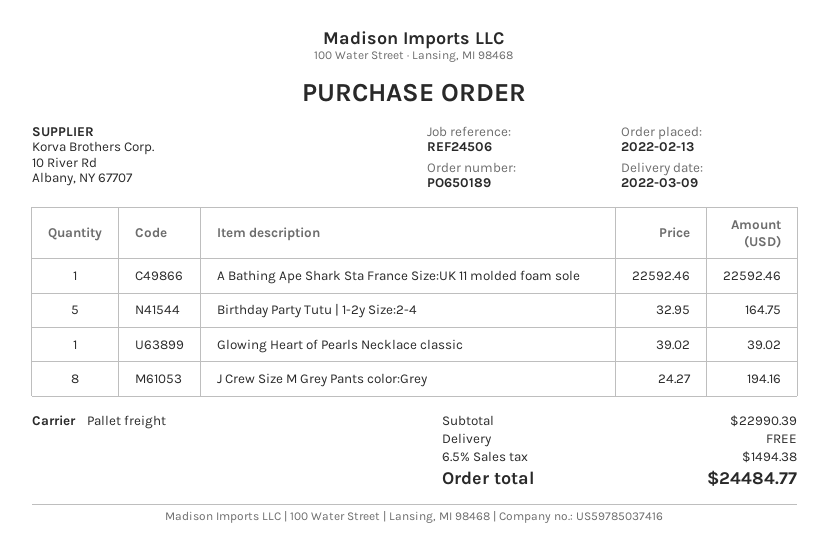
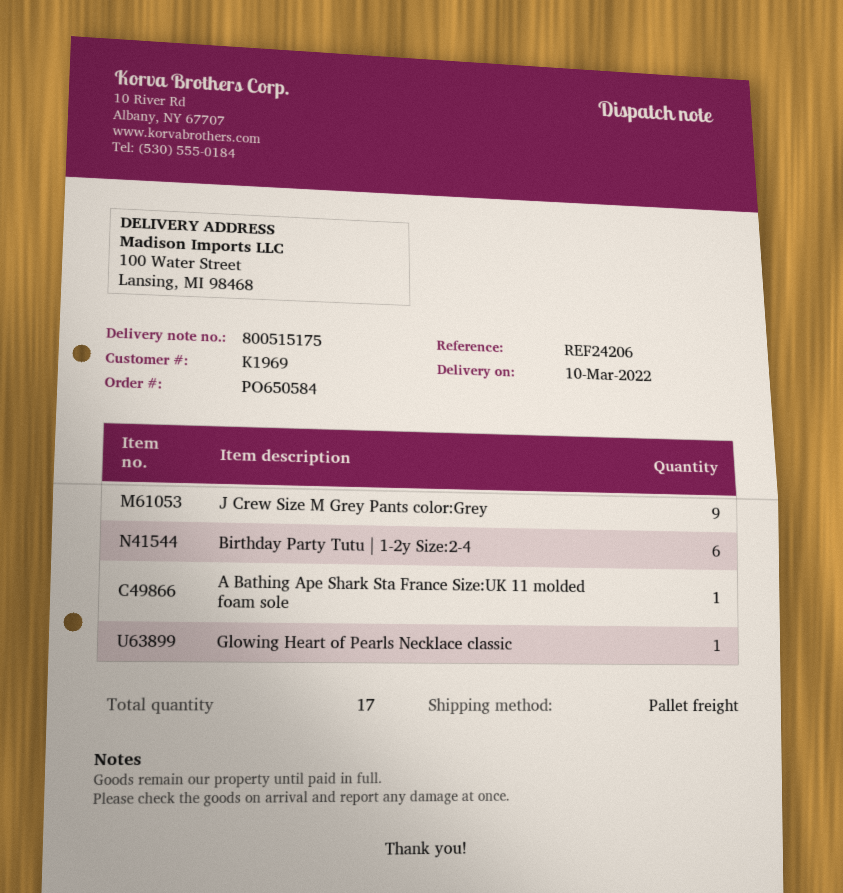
order number: PO650189 -> PO650584
delivery date: 2022-03-09 -> 2022-03-10
reference: REF24506 -> REF24206
Birthday Party Tutu | 1-2y Size:2-4: 5 -> 6
J Crew Size M Grey Pants color:Grey: 8 -> 9

